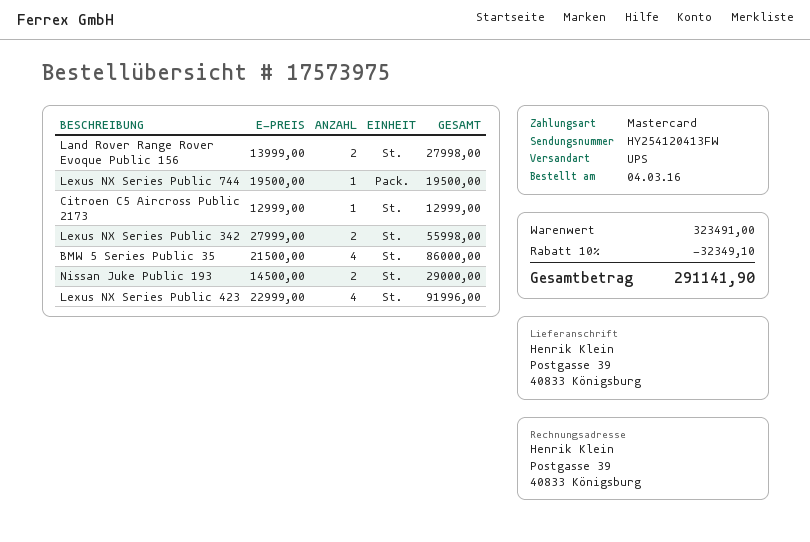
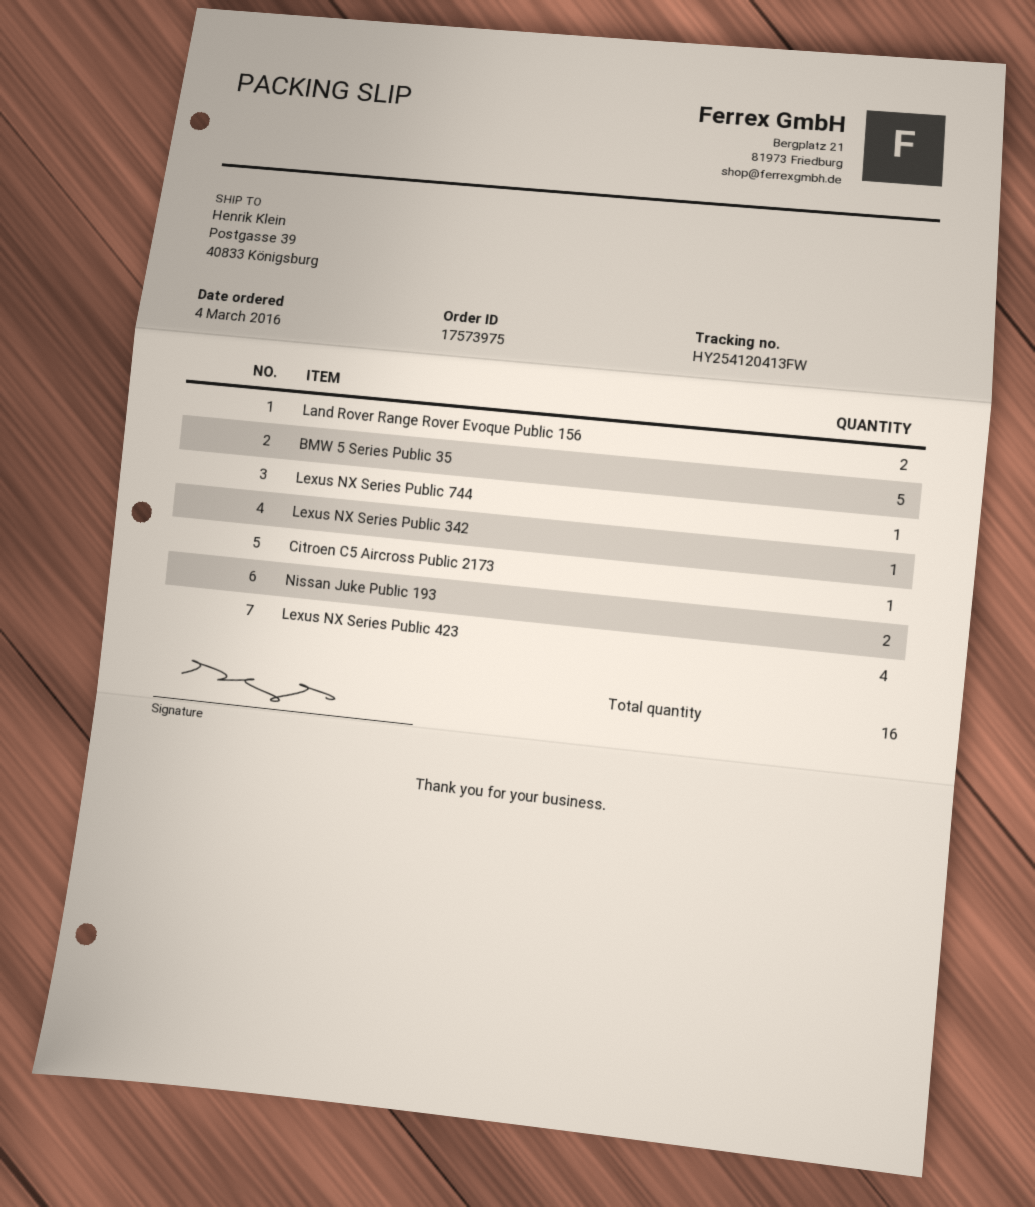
Lexus NX Series Public 342: 2 -> 1
BMW 5 Series Public 35: 4 -> 5

